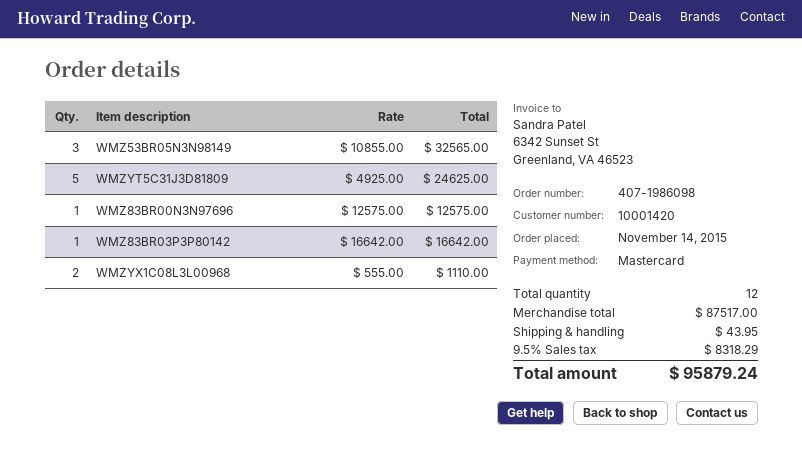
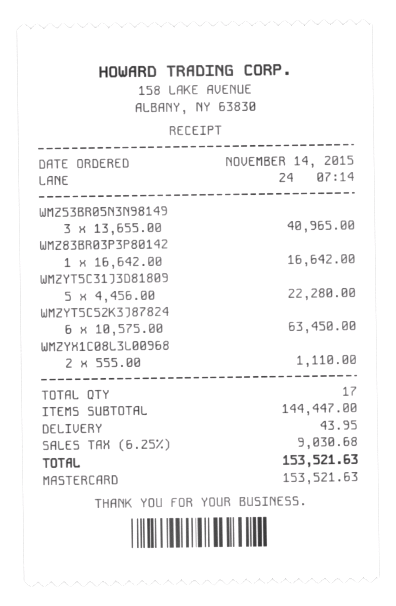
WMZ53BR05N3N98149: 3 x 10855.00 = 32565.00 -> 3 x 13655.00 = 40965.00
WMZYT5C31J3D81809: 5 x 4925.00 = 24625.00 -> 5 x 4456.00 = 22280.00
WMZ83BR00N3N97696: 1 x 12575.00 = 12575.00 -> none
WMZYT5C52K3J87824: none -> 6 x 10575.00 = 63450.00
total quantity: 12 -> 17
subtotal: 87517.00 -> 144447.00
tax: 9.5% = 8318.29 -> 6.25% = 9030.68
total: 95879.24 -> 153521.63

